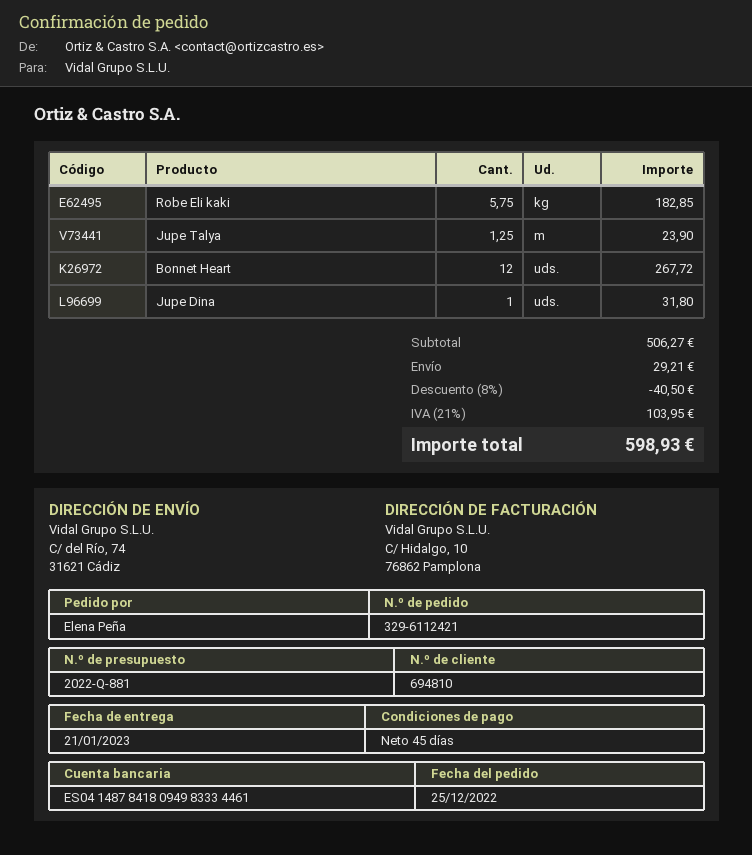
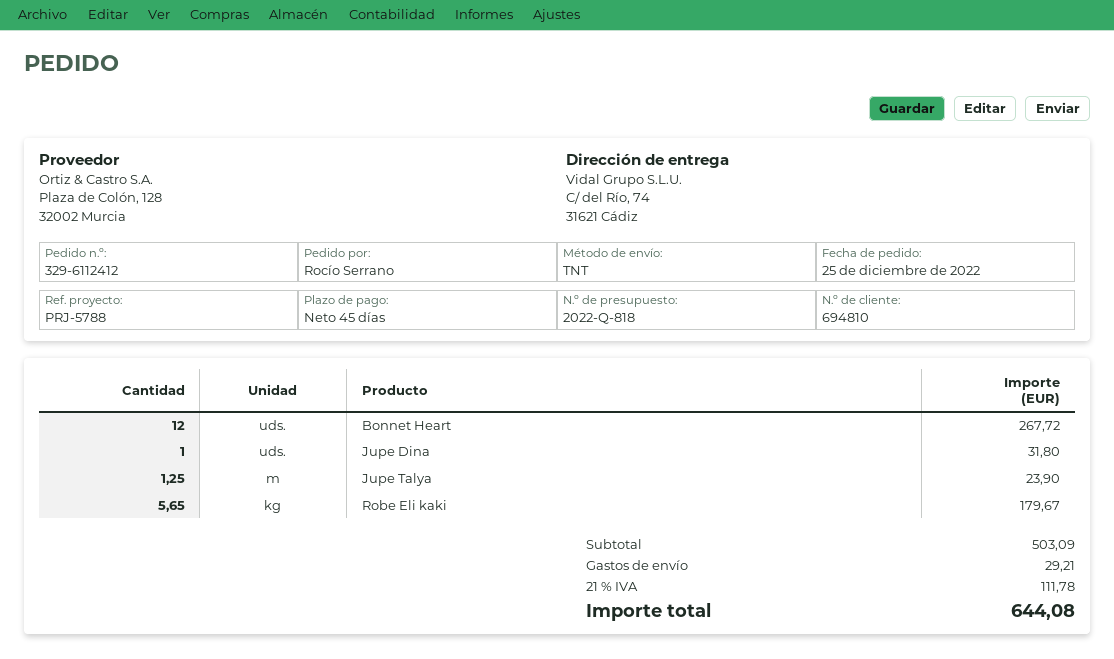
quote number: 2022-Q-881 -> 2022-Q-818
order number: 329-6112421 -> 329-6112412
ordered by: Elena Peña -> Rocío Serrano
Robe Eli kaki: 5.75 for 182.85 -> 5.65 for 179.67
subtotal: 506.27 -> 503.09
discount: 8% = 40.50 -> none
tax: 21% = 103.95 -> 21% = 111.78
total: 598.93 -> 644.08

